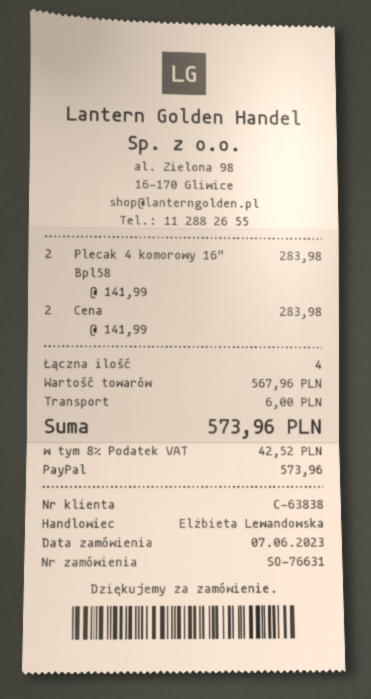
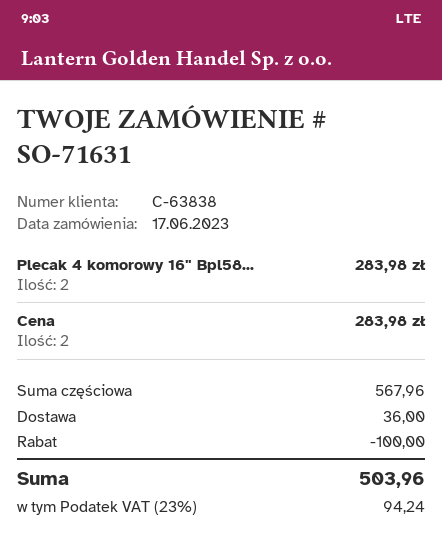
order number: SO-76631 -> SO-71631
order date: 2023-06-07 -> 2023-06-17
discount: none -> 100.00
shipping: 6.00 -> 36.00
tax: 8% = 42.52 -> 23% = 94.24
total: 573.96 -> 503.96

